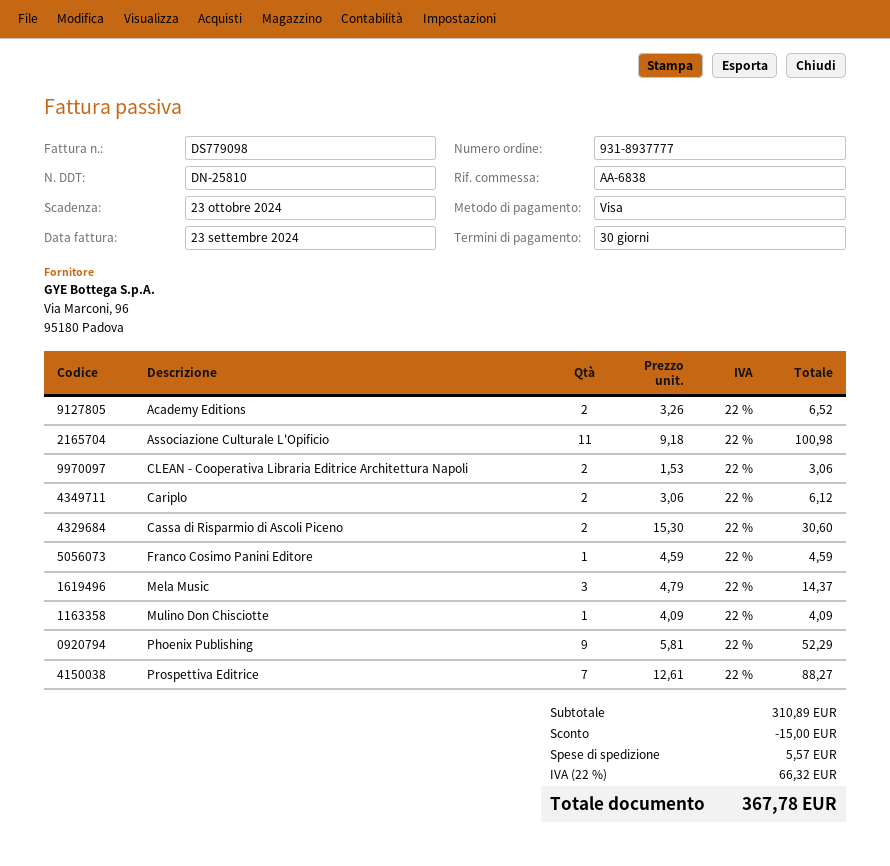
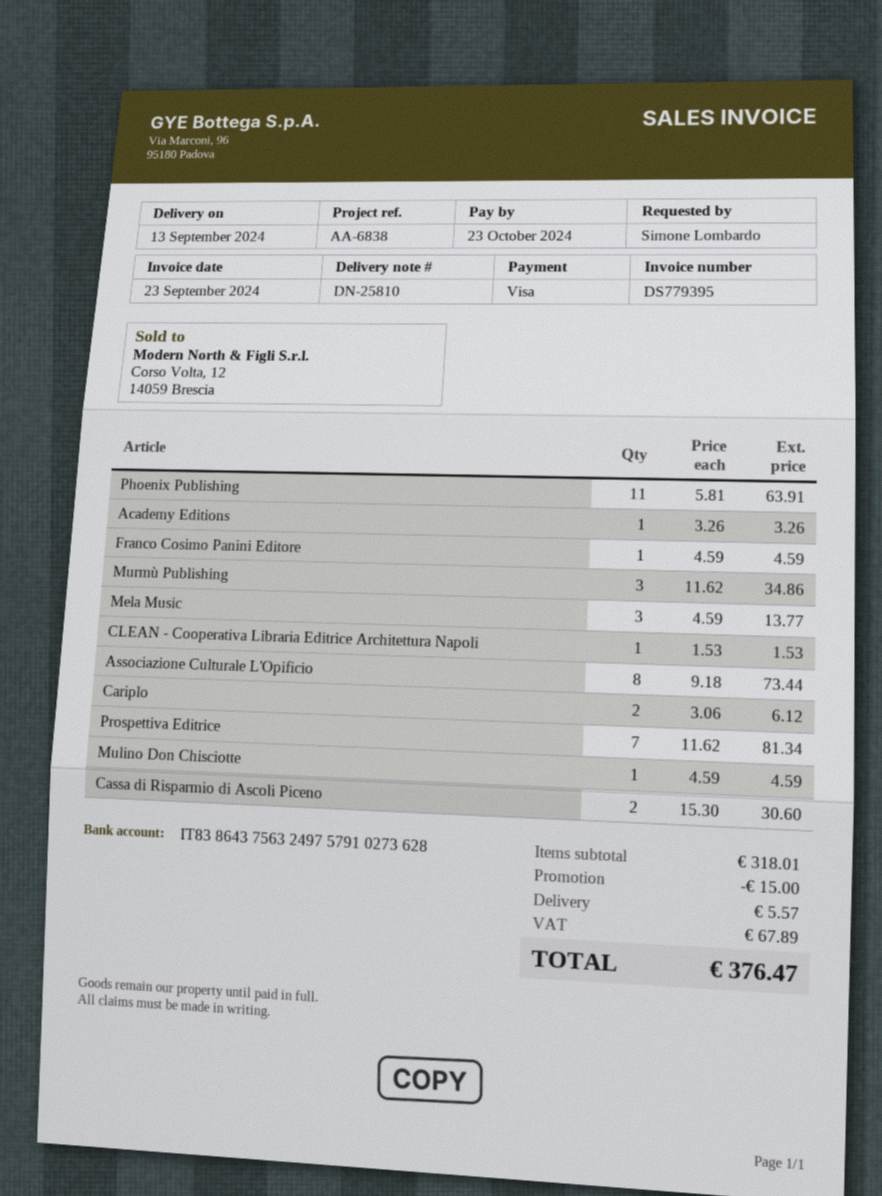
invoice number: DS779098 -> DS779395
Academy Editions: 2 x 3.26 = 6.52 -> 1 x 3.26 = 3.26
Associazione Culturale L'Opificio: 11 x 9.18 = 100.98 -> 8 x 9.18 = 73.44
CLEAN - Cooperativa Libraria Editrice Architettura Napoli: 2 x 1.53 = 3.06 -> 1 x 1.53 = 1.53
Mela Music: 3 x 4.79 = 14.37 -> 3 x 4.59 = 13.77
Mulino Don Chisciotte: 1 x 4.09 = 4.09 -> 1 x 4.59 = 4.59
Phoenix Publishing: 9 x 5.81 = 52.29 -> 11 x 5.81 = 63.91
Prospettiva Editrice: 7 x 12.61 = 88.27 -> 7 x 11.62 = 81.34
Murmù Publishing: none -> 3 x 11.62 = 34.86
subtotal: 310.89 -> 318.01
tax: 66.32 -> 67.89
total: 367.78 -> 376.47

